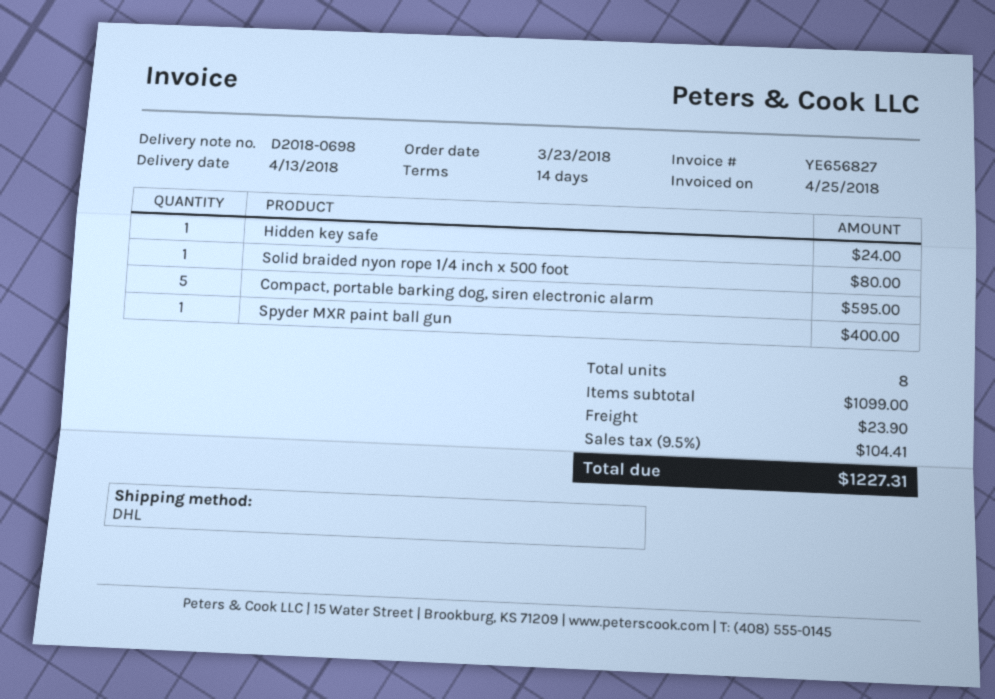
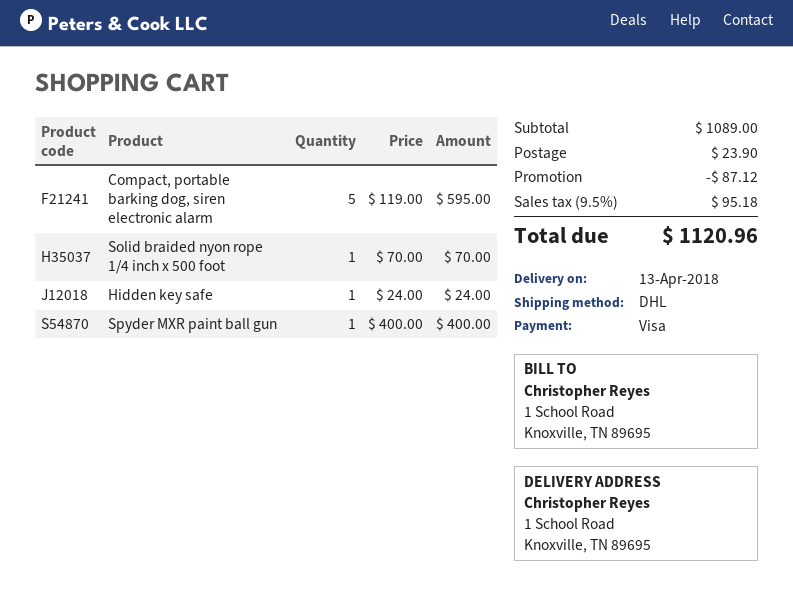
Solid braided nyon rope 1/4 inch x 500 foot: 1 for 80.00 -> 1 for 70.00
subtotal: 1099.00 -> 1089.00
discount: none -> 87.12
tax: 9.5% = 104.41 -> 9.5% = 95.18
total: 1227.31 -> 1120.96

